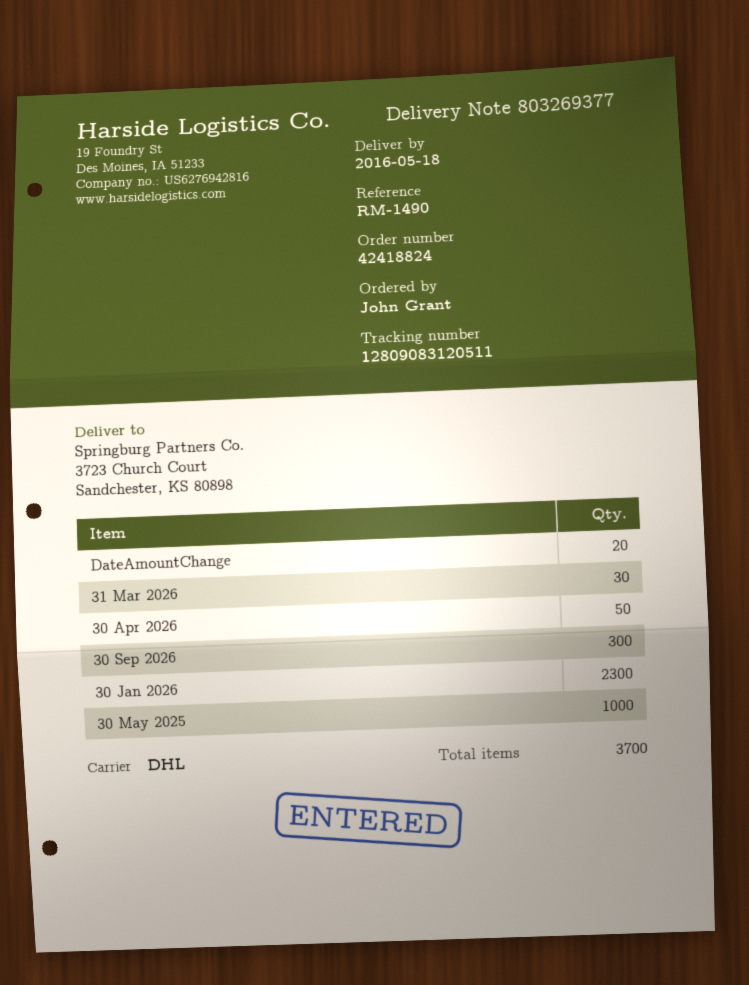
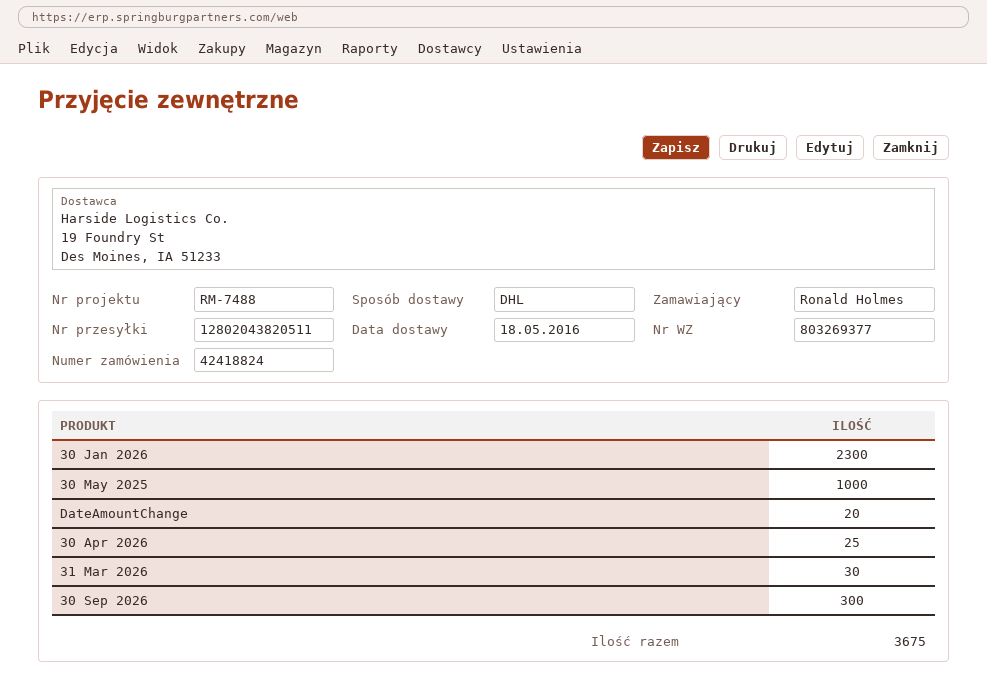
reference: RM-1490 -> RM-7488
ordered by: John Grant -> Ronald Holmes
tracking number: 12809083120511 -> 12802043820511
30 Apr 2026: 50 -> 25
total quantity: 3700 -> 3675

